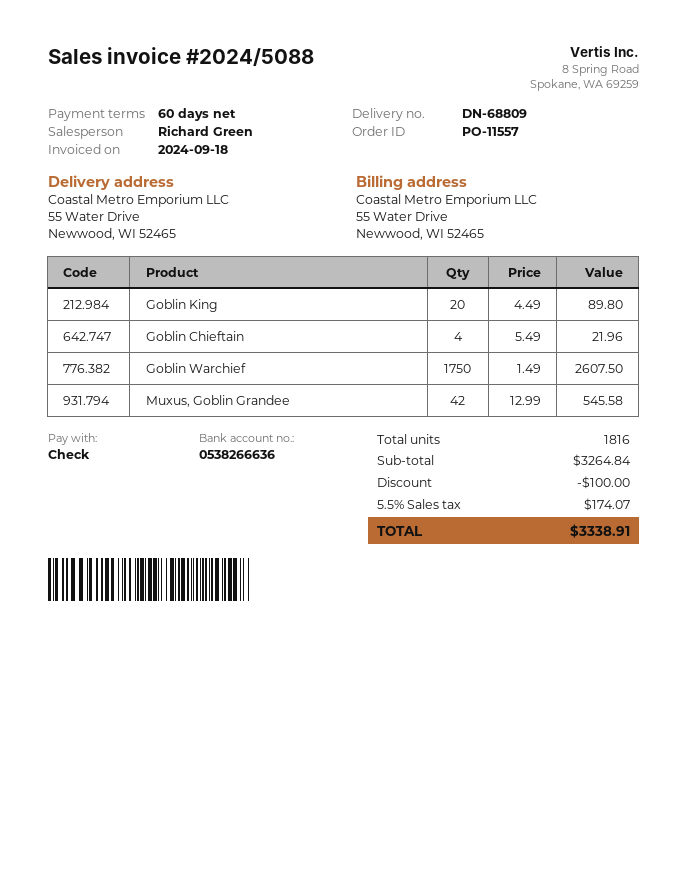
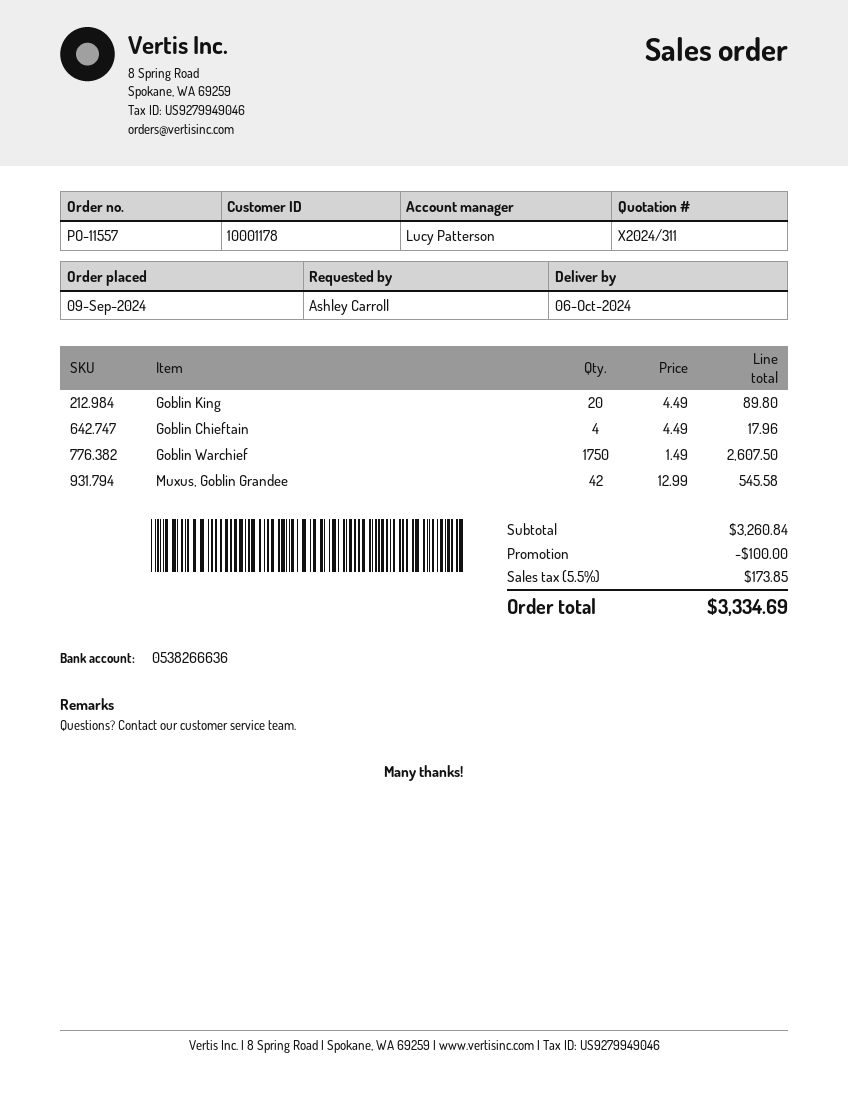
sales rep: Richard Green -> Lucy Patterson
Goblin Chieftain: 4 x 5.49 = 21.96 -> 4 x 4.49 = 17.96
subtotal: 3264.84 -> 3260.84
tax: 5.5% = 174.07 -> 5.5% = 173.85
total: 3338.91 -> 3334.69

